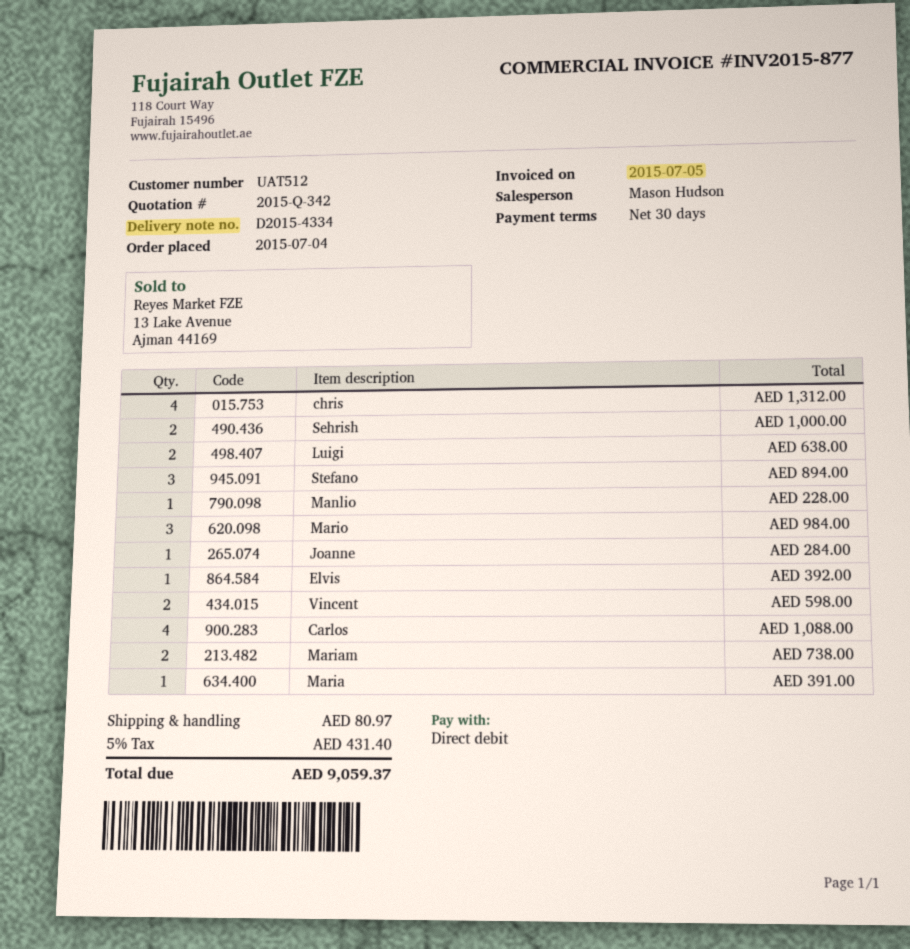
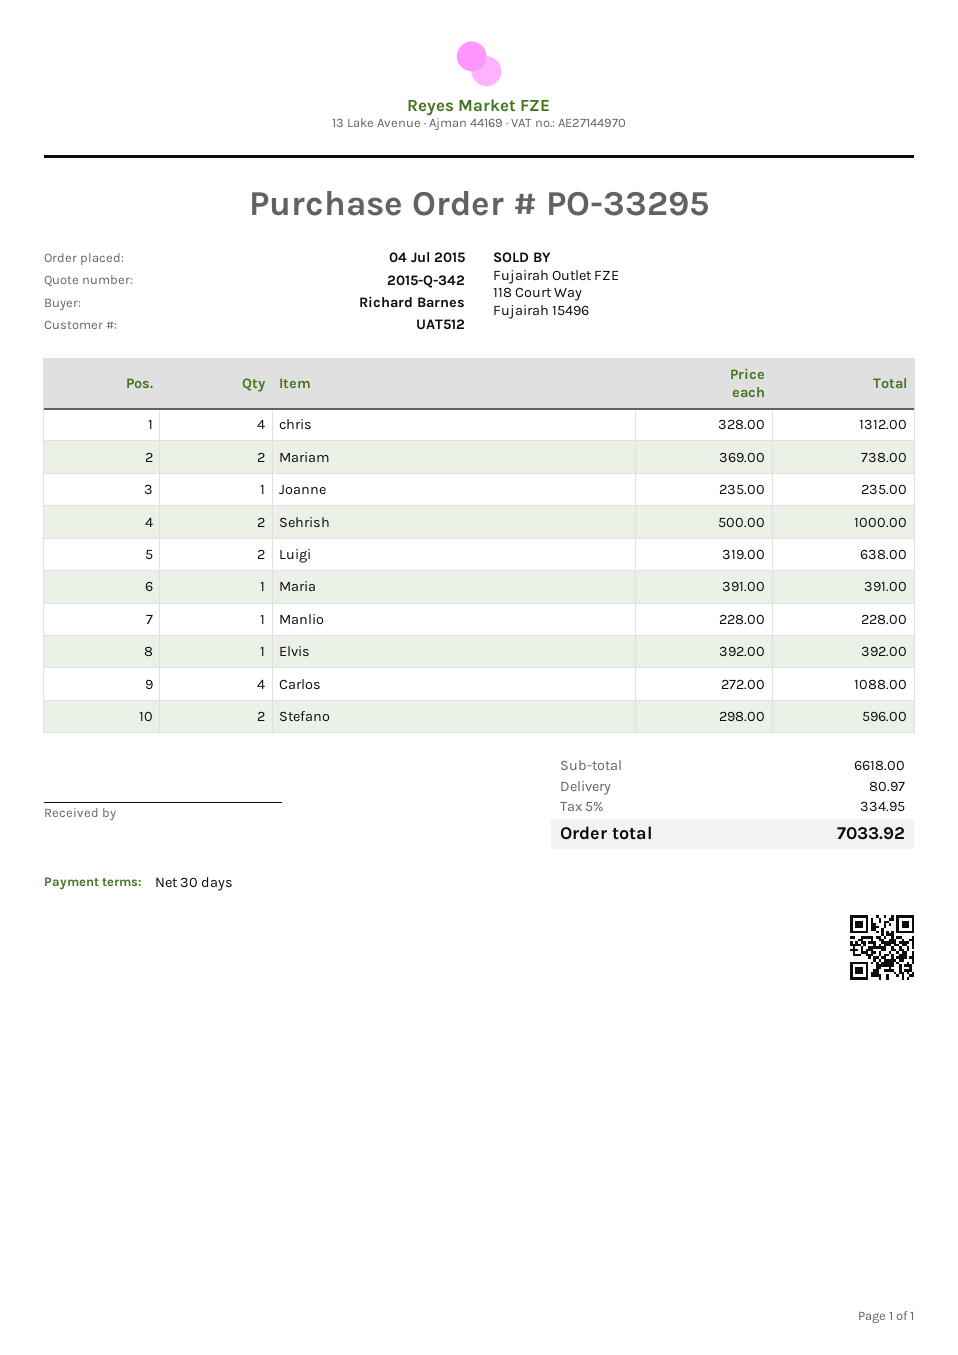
Stefano: 3 for 894.00 -> 2 for 596.00
Mario: 3 for 984.00 -> none
Joanne: 1 for 284.00 -> 1 for 235.00
Vincent: 2 for 598.00 -> none
tax: 5% = 431.40 -> 5% = 334.95
total: 9059.37 -> 7033.92

